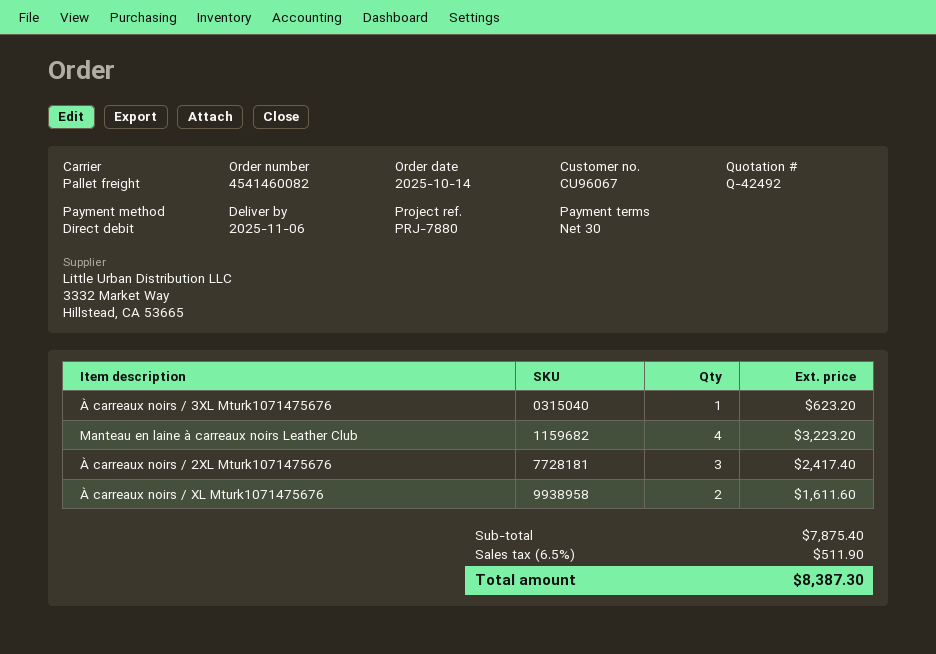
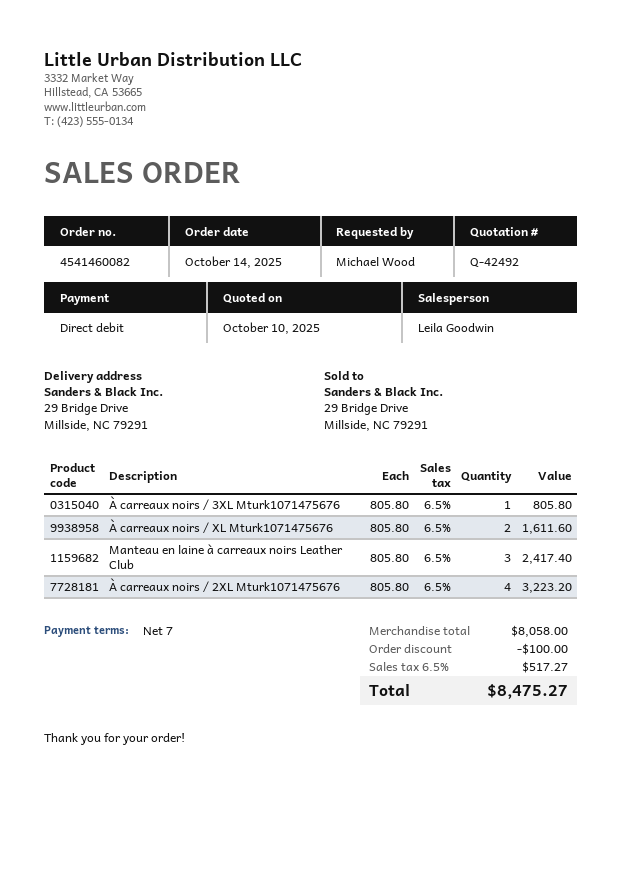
payment terms: 30 days -> 7 days
À carreaux noirs / 3XL Mturk1071475676: 1 for 623.20 -> 1 for 805.80
Manteau en laine à carreaux noirs Leather Club: 4 for 3223.20 -> 3 for 2417.40
À carreaux noirs / 2XL Mturk1071475676: 3 for 2417.40 -> 4 for 3223.20
subtotal: 7875.40 -> 8058.00
discount: none -> 100.00
tax: 6.5% = 511.90 -> 6.5% = 517.27
total: 8387.30 -> 8475.27

